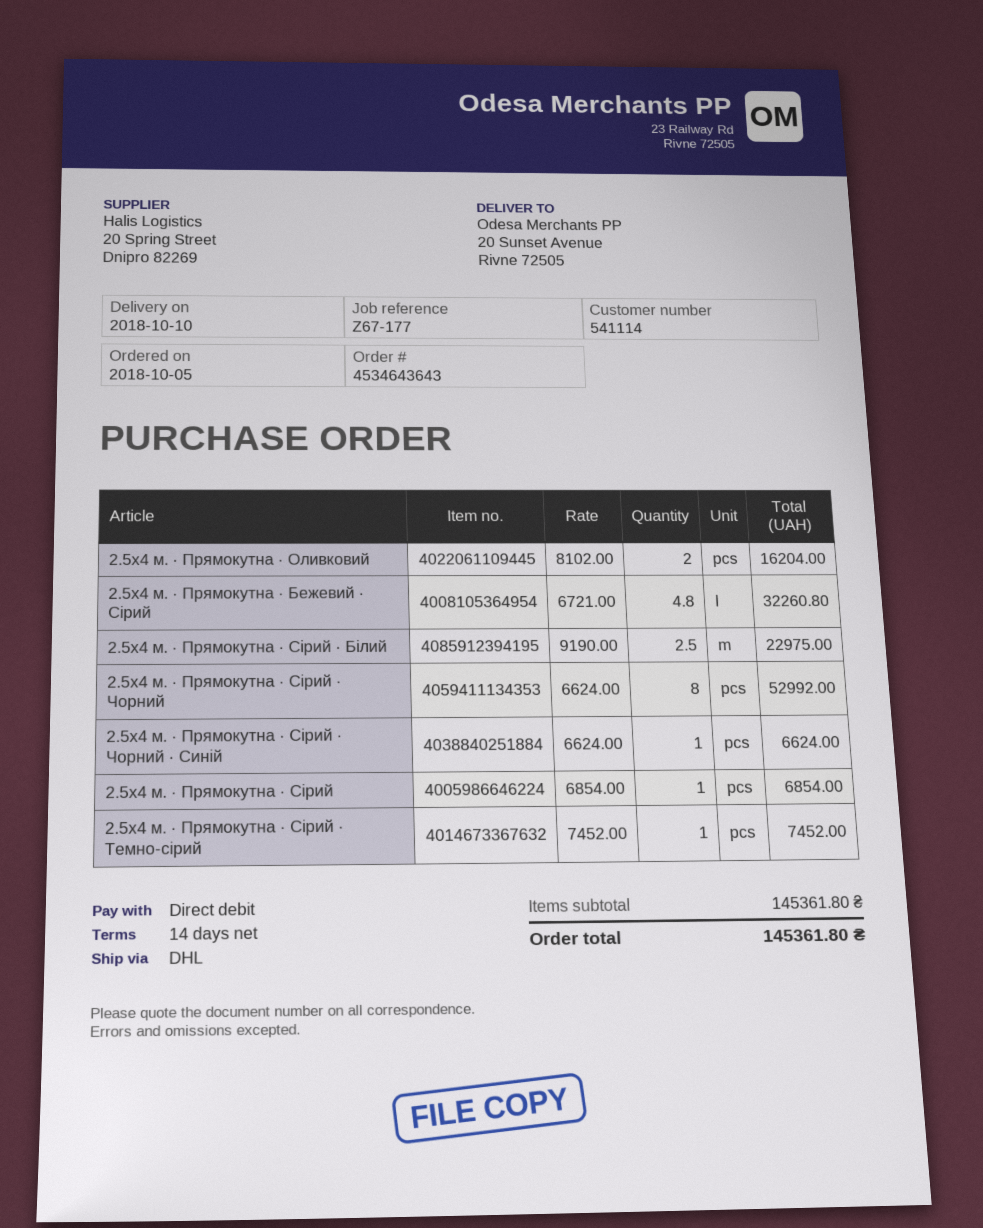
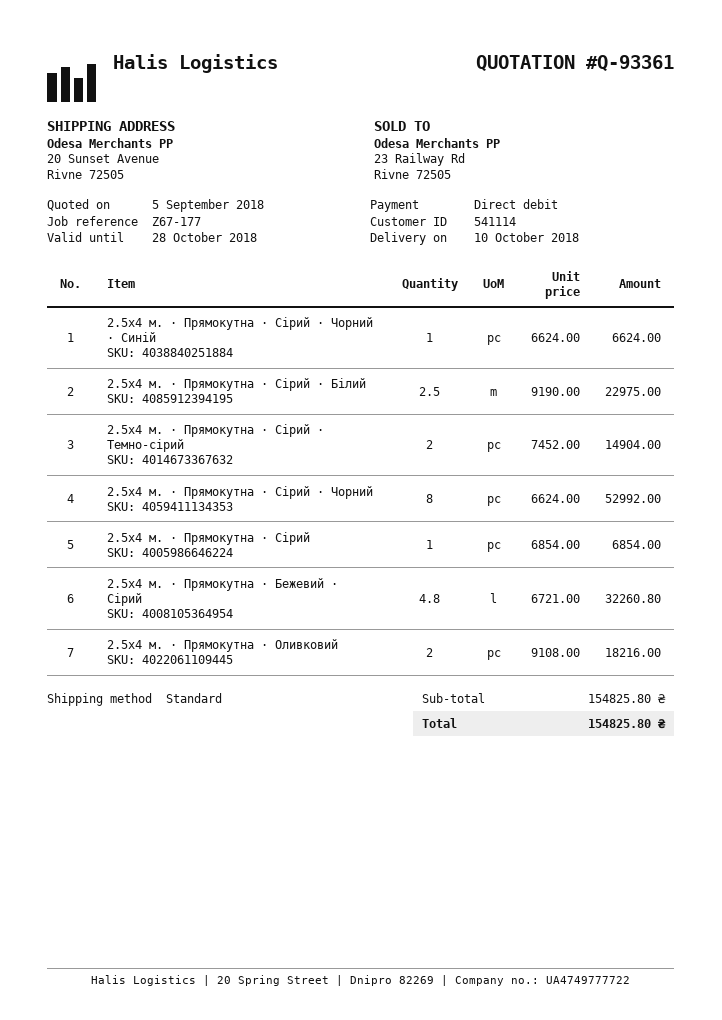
shipping method: DHL -> standard
2.5x4 м. · Прямокутна · Оливковий: 2 x 8102.00 = 16204.00 -> 2 x 9108.00 = 18216.00
2.5x4 м. · Прямокутна · Сірий · Темно-сірий: 1 x 7452.00 = 7452.00 -> 2 x 7452.00 = 14904.00
subtotal: 145361.80 -> 154825.80
total: 145361.80 -> 154825.80

